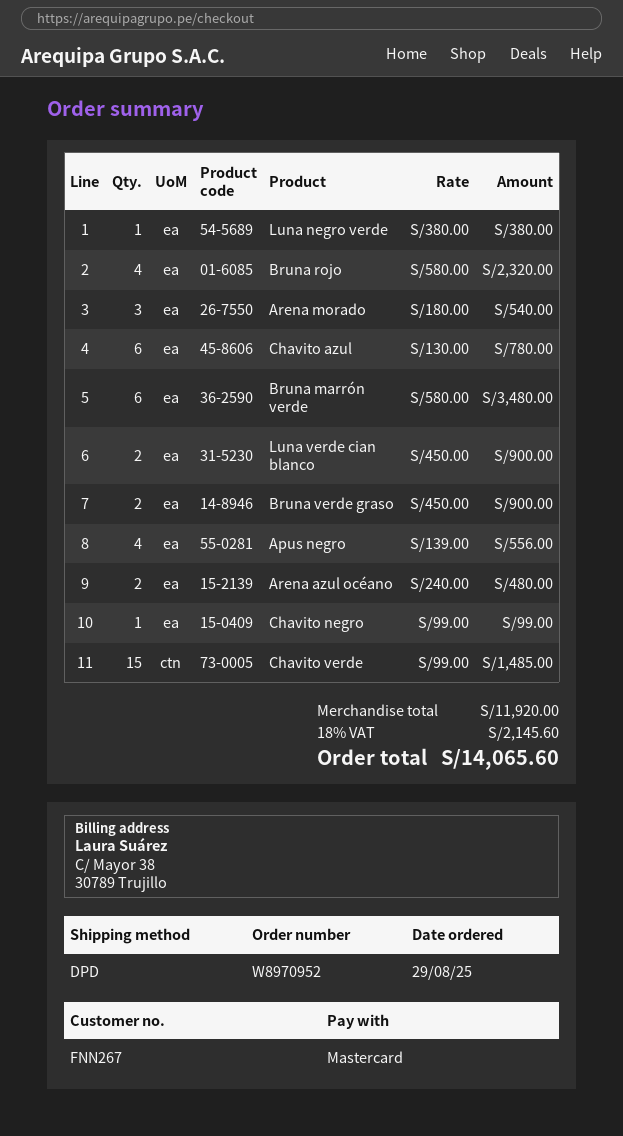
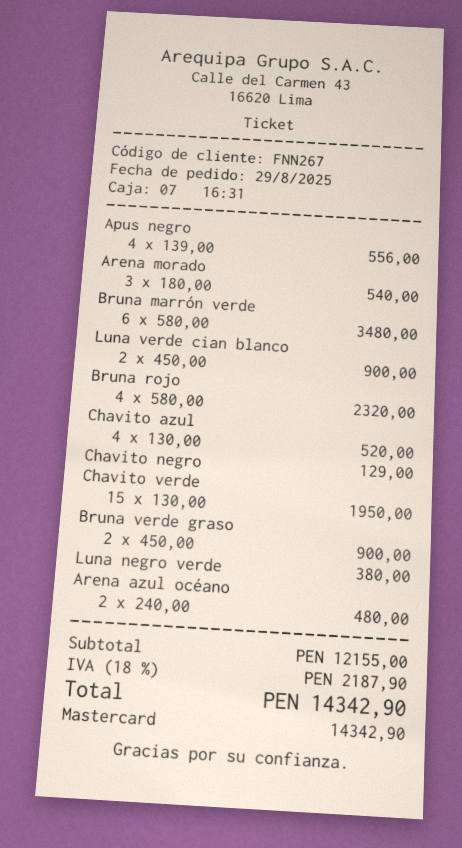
Chavito azul: 6 x 130.00 = 780.00 -> 4 x 130.00 = 520.00
Chavito negro: 1 x 99.00 = 99.00 -> 1 x 129.00 = 129.00
Chavito verde: 15 x 99.00 = 1485.00 -> 15 x 130.00 = 1950.00
subtotal: 11920.00 -> 12155.00
tax: 18% = 2145.60 -> 18% = 2187.90
total: 14065.60 -> 14342.90

